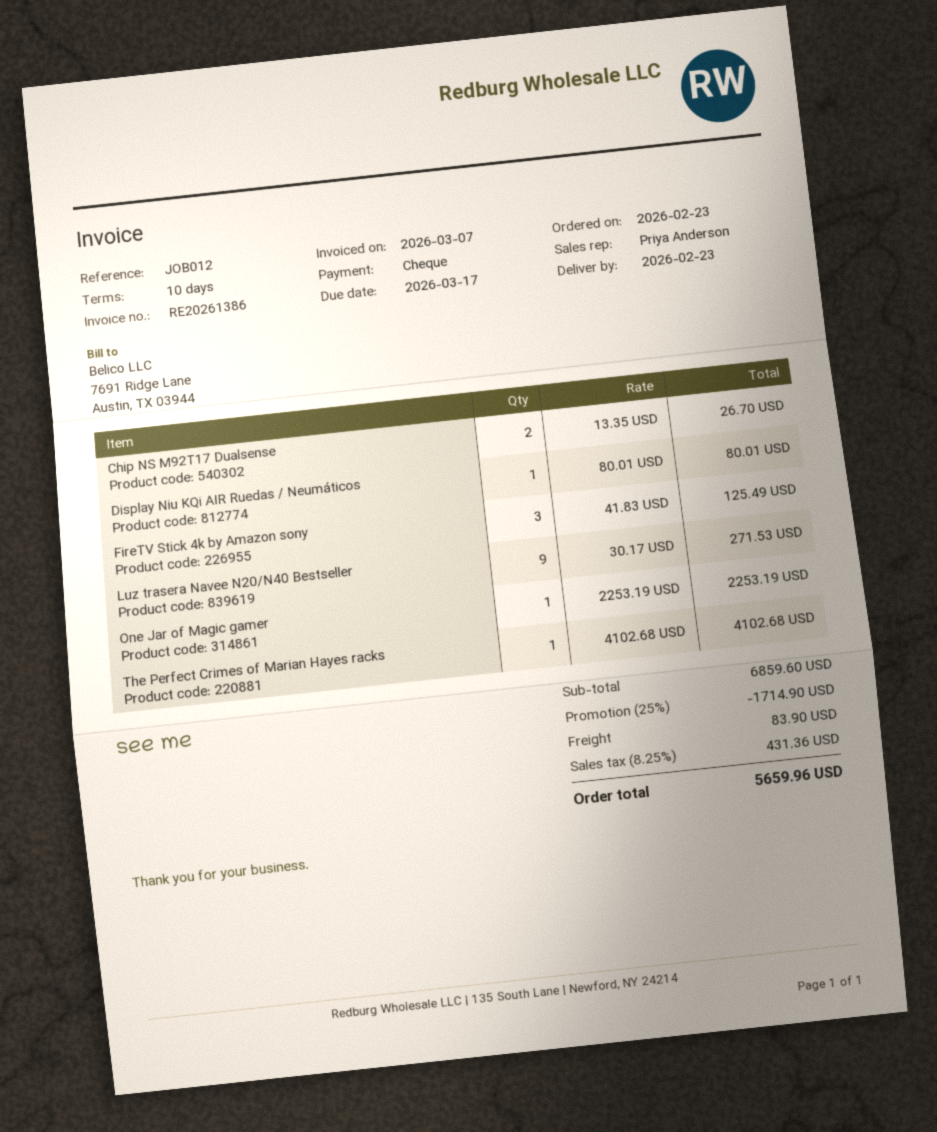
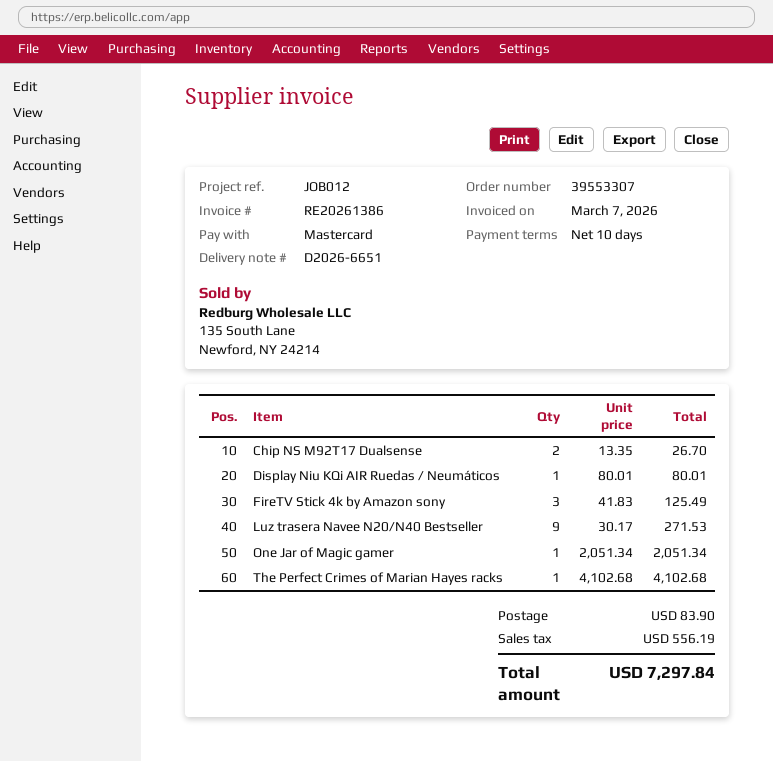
payment method: cheque -> Mastercard
One Jar of Magic gamer: 1 x 2253.19 = 2253.19 -> 1 x 2051.34 = 2051.34
discount: 25% = 1714.90 -> none
tax: 431.36 -> 556.19
total: 5659.96 -> 7297.84

